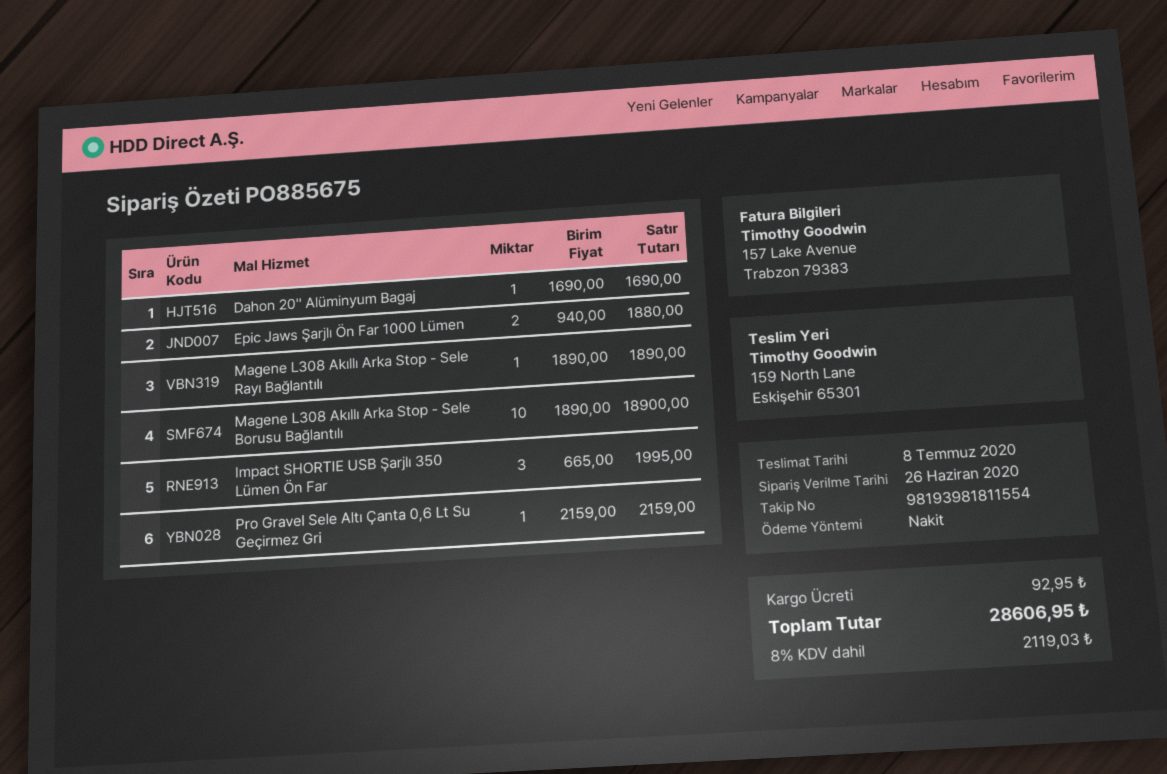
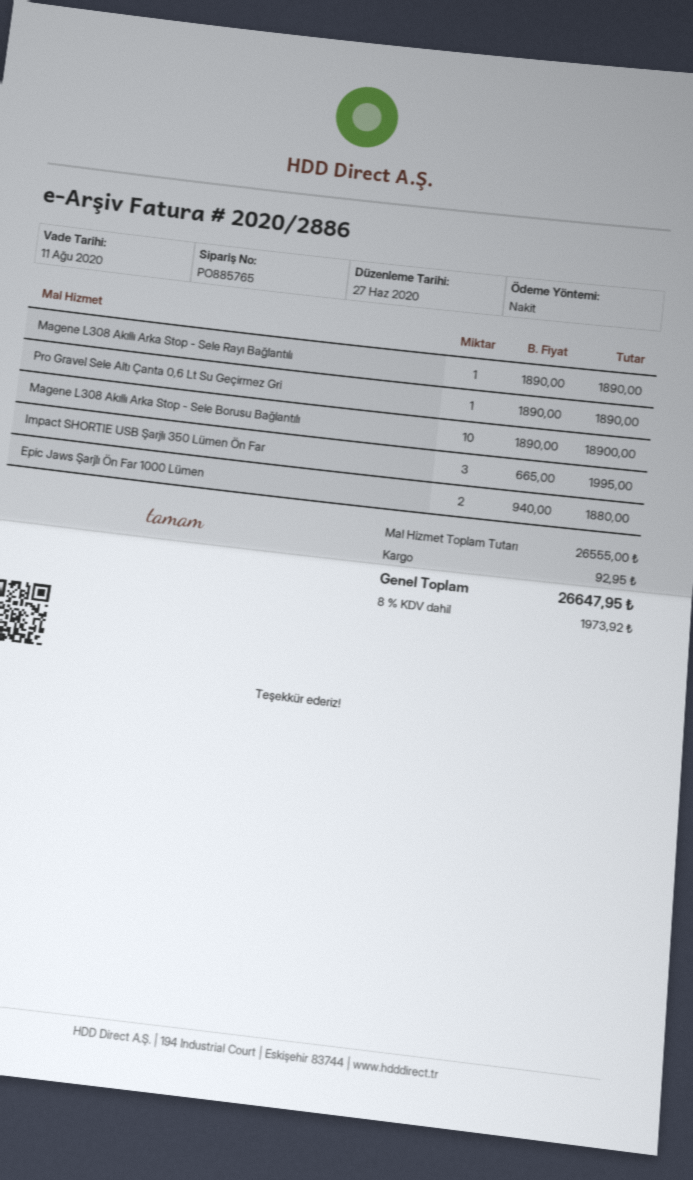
order number: PO885675 -> PO885765
Dahon 20'' Alüminyum Bagaj: 1 x 1690.00 = 1690.00 -> none
Pro Gravel Sele Altı Çanta 0,6 Lt Su Geçirmez Gri: 1 x 2159.00 = 2159.00 -> 1 x 1890.00 = 1890.00
tax: 8% = 2119.03 -> 8% = 1973.92
total: 28606.95 -> 26647.95

